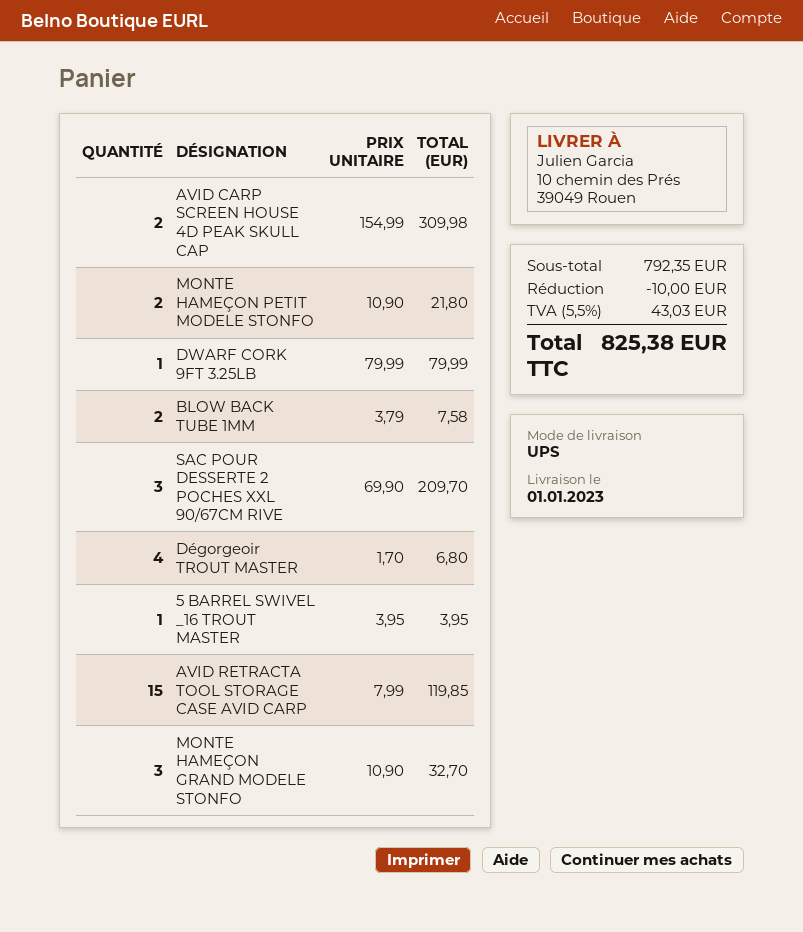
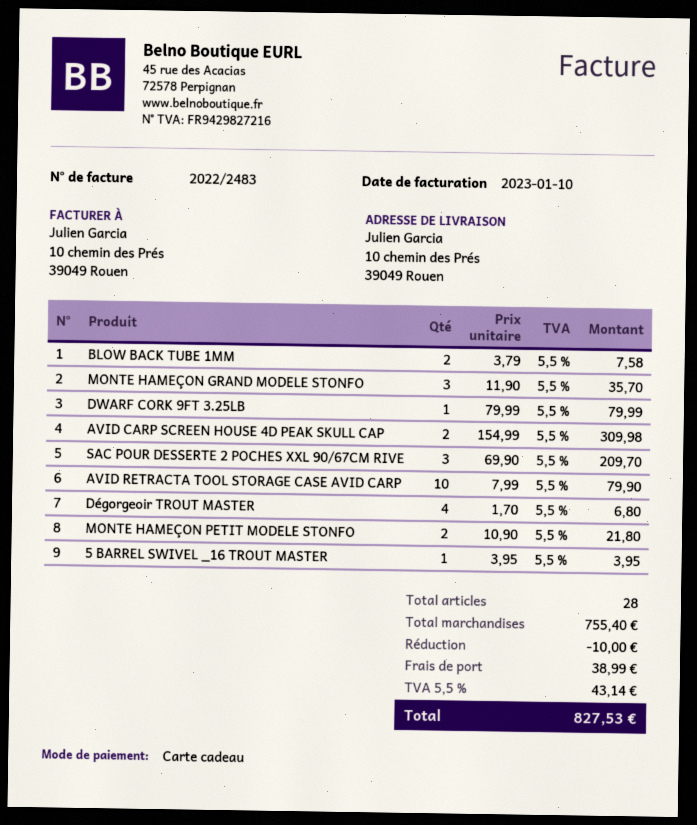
AVID RETRACTA TOOL STORAGE CASE AVID CARP: 15 x 7.99 = 119.85 -> 10 x 7.99 = 79.90
MONTE HAMEÇON GRAND MODELE STONFO: 3 x 10.90 = 32.70 -> 3 x 11.90 = 35.70
subtotal: 792.35 -> 755.40
shipping: none -> 38.99
tax: 5.5% = 43.03 -> 5.5% = 43.14
total: 825.38 -> 827.53

